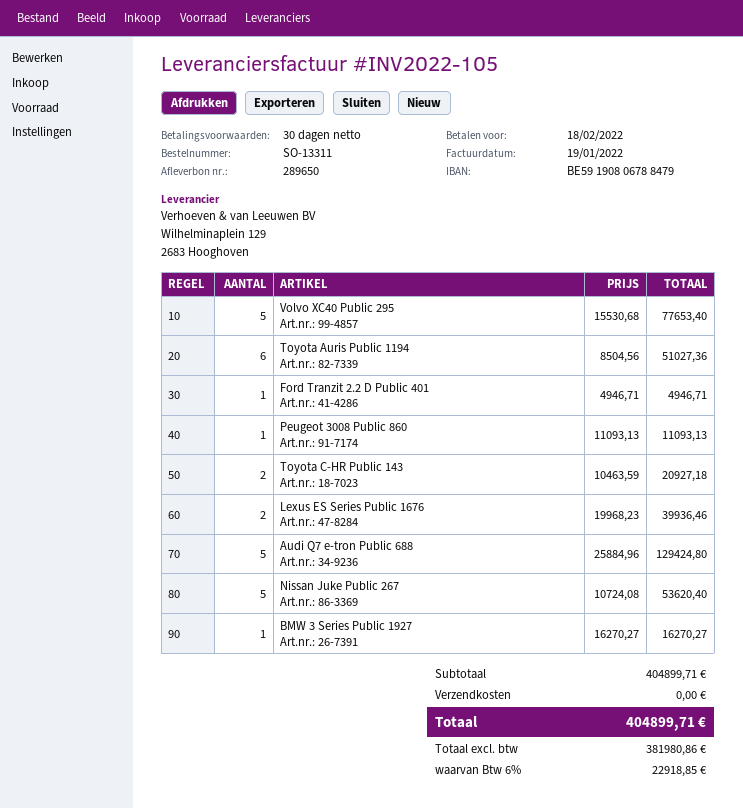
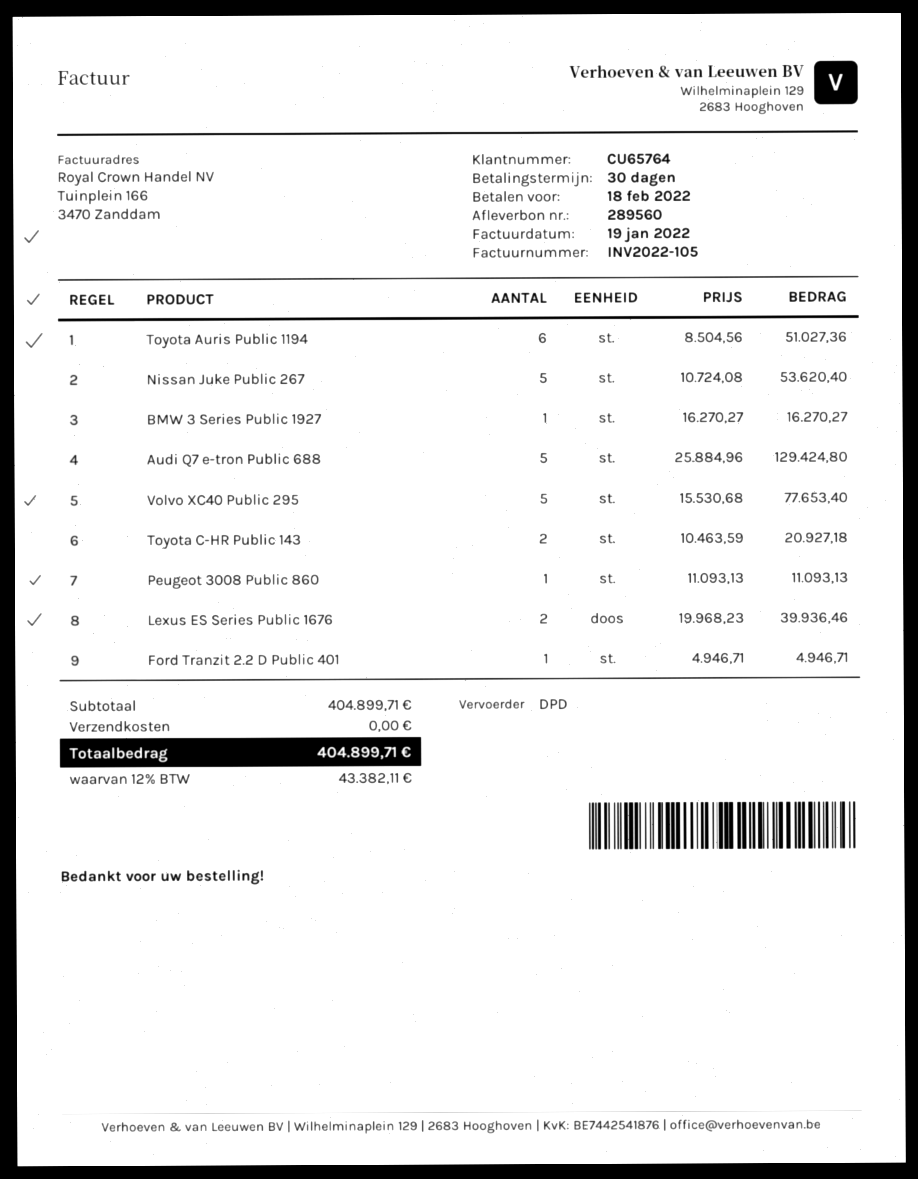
delivery note number: 289650 -> 289560
tax: 6% = 22918.85 -> 12% = 43382.11

